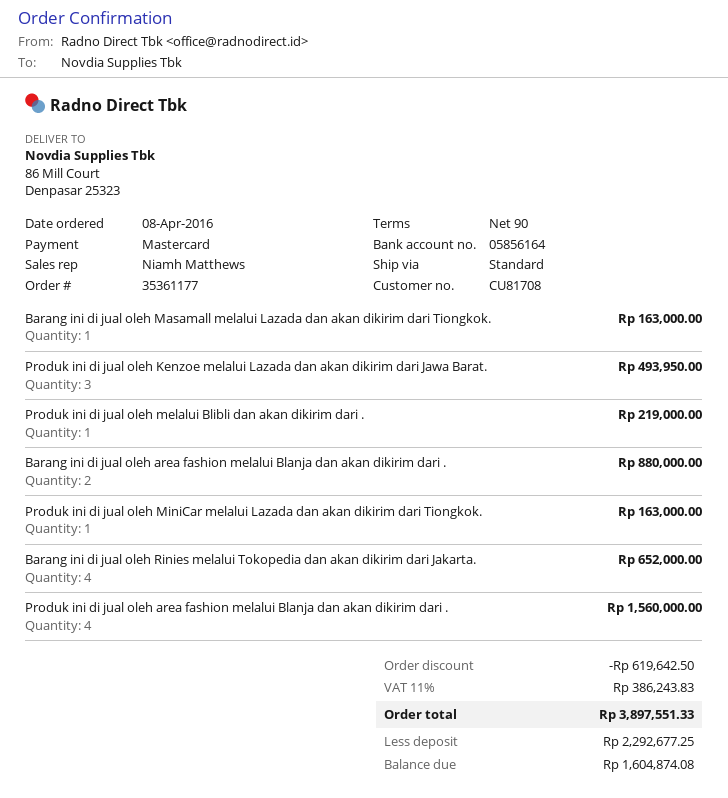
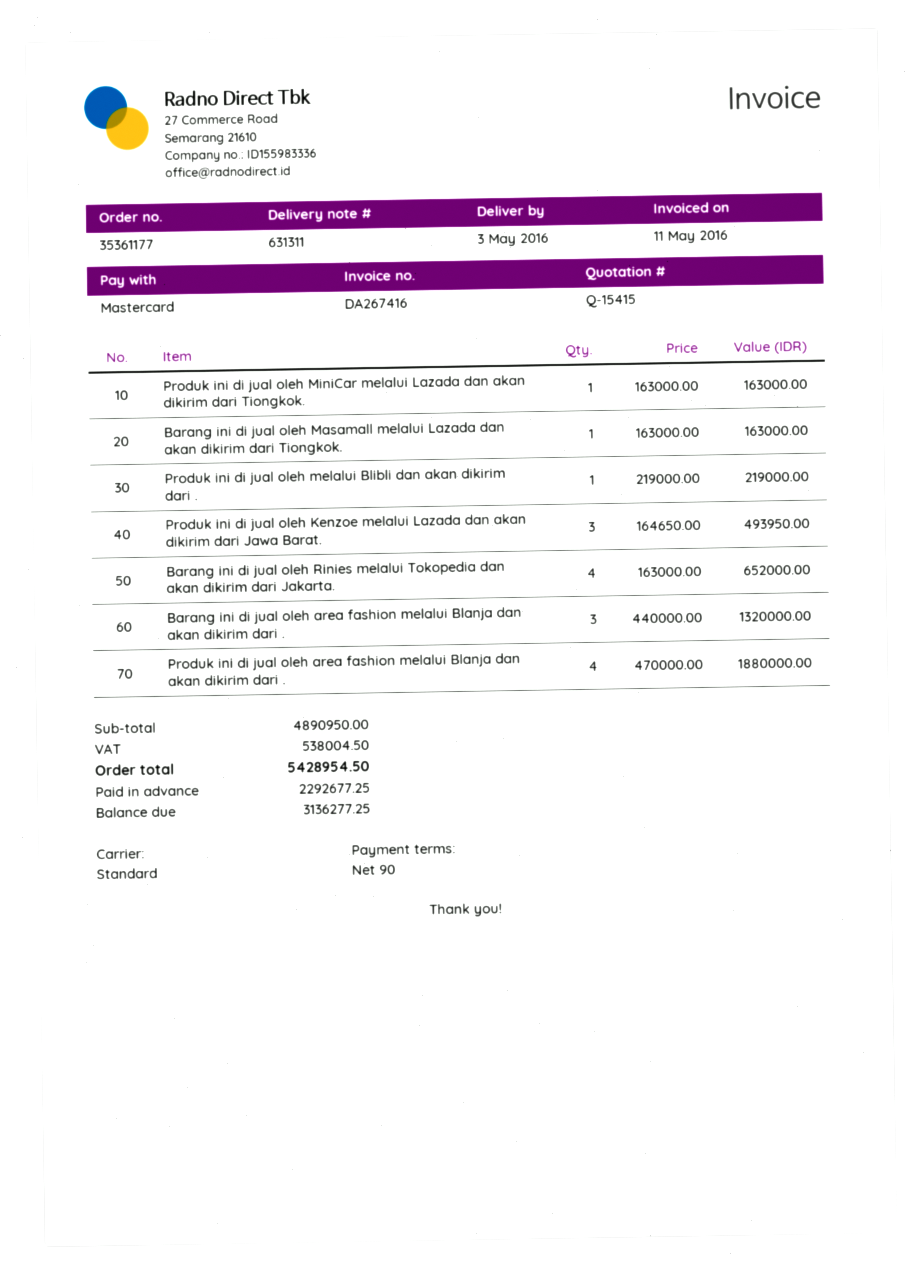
Barang ini di jual oleh area fashion melalui Blanja dan akan dikirim dari .: 2 for 880000.00 -> 3 for 1320000.00
Produk ini di jual oleh area fashion melalui Blanja dan akan dikirim dari .: 4 for 1560000.00 -> 4 for 1880000.00
discount: 619642.50 -> none
tax: 386243.83 -> 538004.50
total: 3897551.33 -> 5428954.50
balance: 1604874.08 -> 3136277.25

